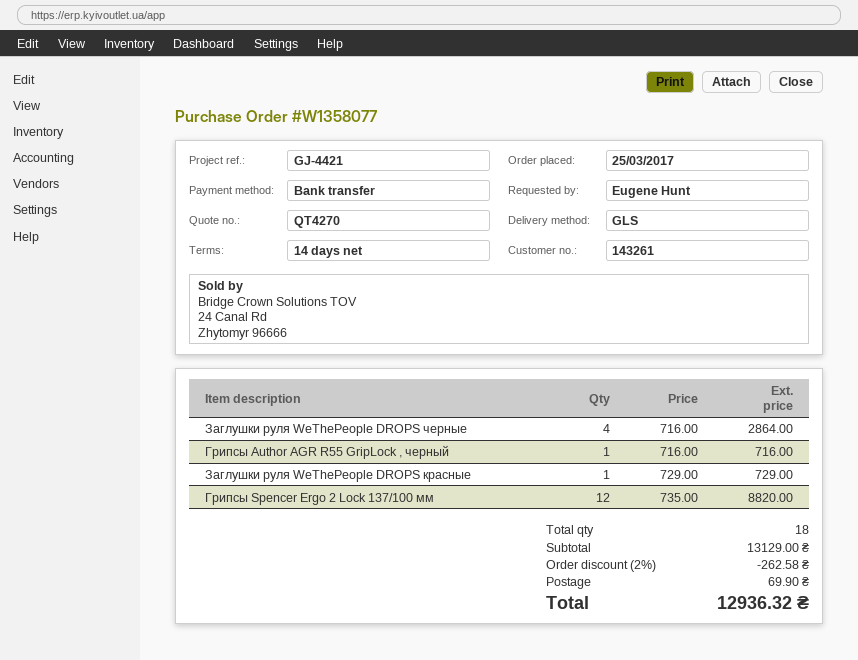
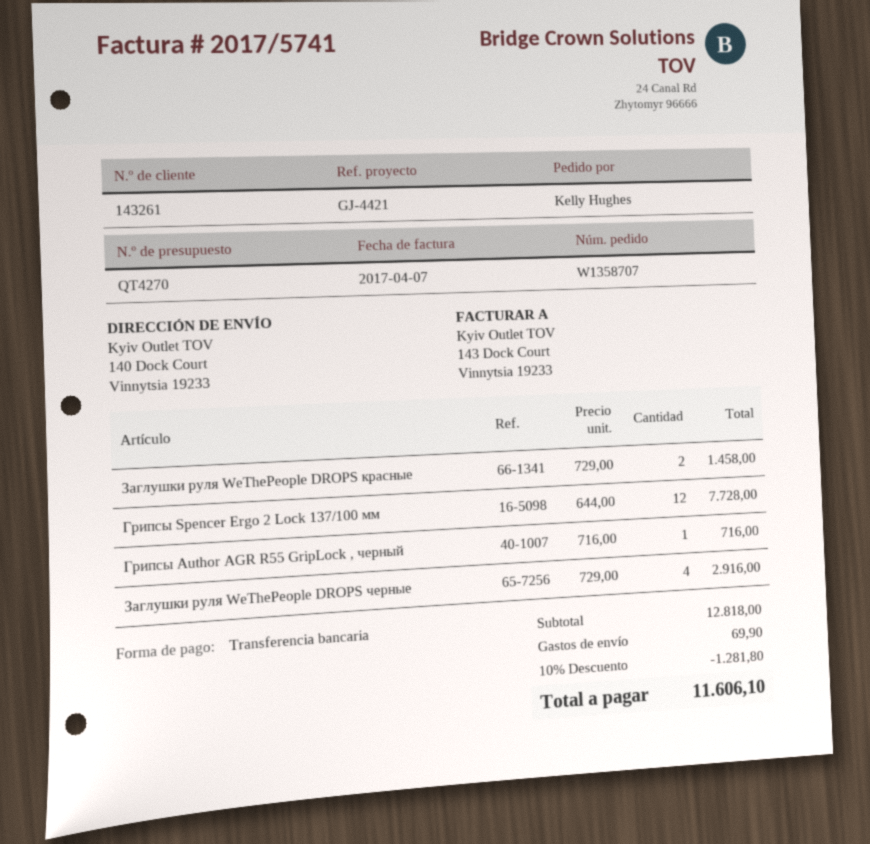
order number: W1358077 -> W1358707
ordered by: Eugene Hunt -> Kelly Hughes
Заглушки руля WeThePeople DROPS черные: 4 x 716.00 = 2864.00 -> 4 x 729.00 = 2916.00
Заглушки руля WeThePeople DROPS красные: 1 x 729.00 = 729.00 -> 2 x 729.00 = 1458.00
Грипсы Spencer Ergo 2 Lock 137/100 мм: 12 x 735.00 = 8820.00 -> 12 x 644.00 = 7728.00
subtotal: 13129.00 -> 12818.00
discount: 2% = 262.58 -> 10% = 1281.80
total: 12936.32 -> 11606.10

